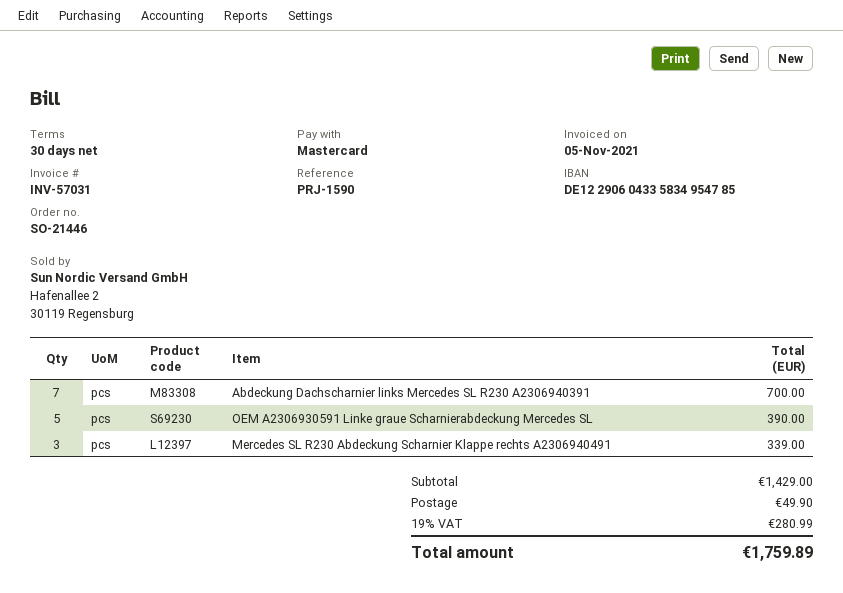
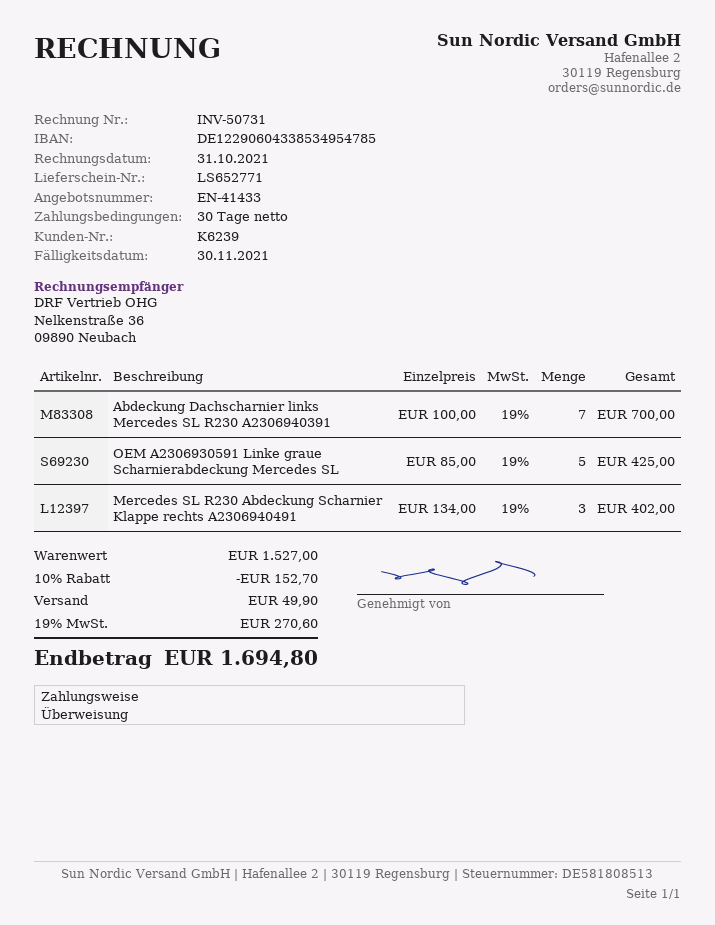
invoice number: INV-57031 -> INV-50731
invoice date: 2021-11-05 -> 2021-10-31
payment method: Mastercard -> bank transfer
bank account: DE12290604335834954785 -> DE12290604338534954785
OEM A2306930591 Linke graue Scharnierabdeckung Mercedes SL: 5 for 390.00 -> 5 for 425.00
Mercedes SL R230 Abdeckung Scharnier Klappe rechts A2306940491: 3 for 339.00 -> 3 for 402.00
subtotal: 1429.00 -> 1527.00
discount: none -> 10% = 152.70
tax: 19% = 280.99 -> 19% = 270.60
total: 1759.89 -> 1694.80

